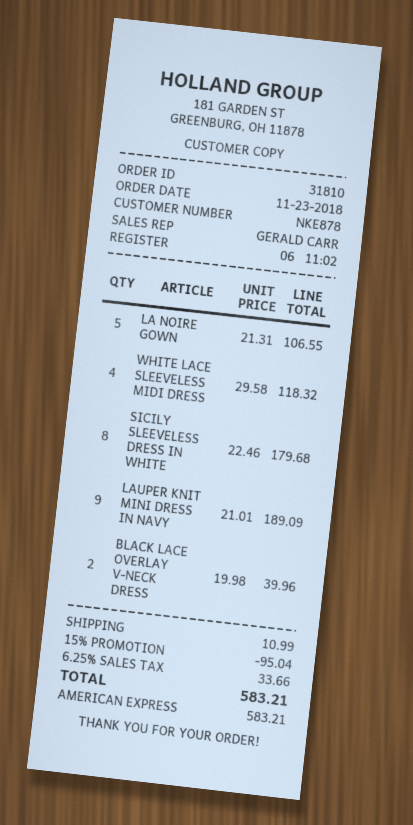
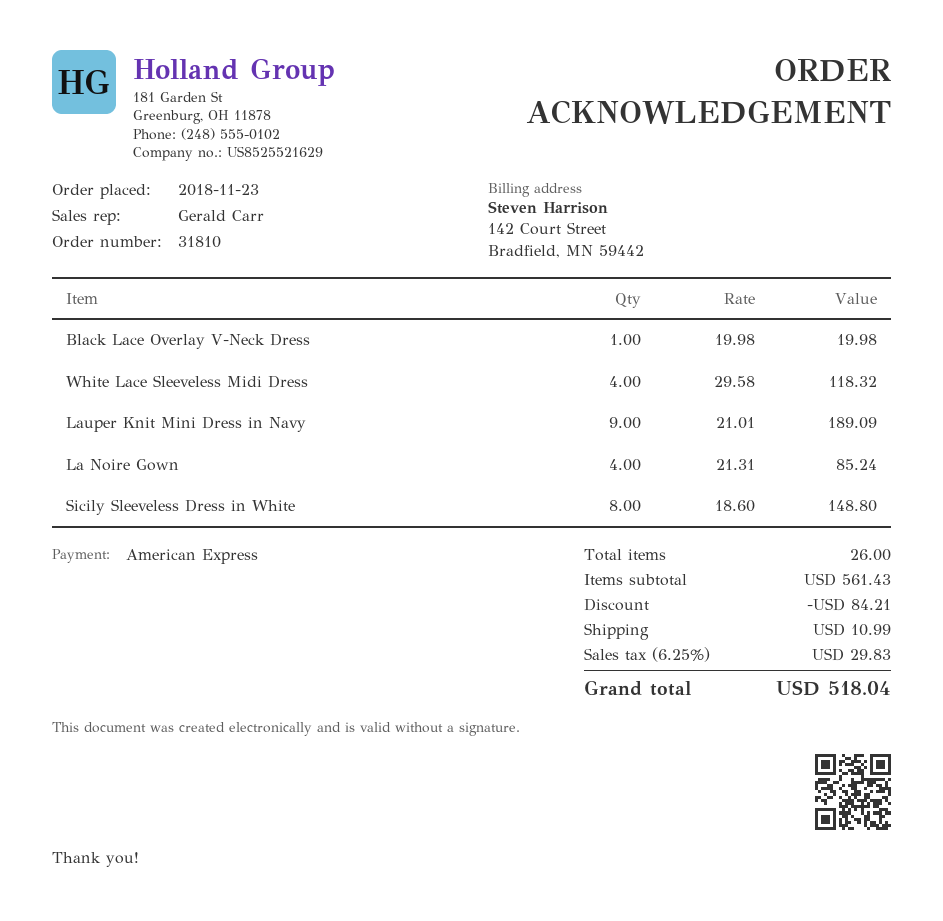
LA NOIRE GOWN: 5 x 21.31 = 106.55 -> 4 x 21.31 = 85.24
SICILY SLEEVELESS DRESS IN WHITE: 8 x 22.46 = 179.68 -> 8 x 18.60 = 148.80
BLACK LACE OVERLAY V-NECK DRESS: 2 x 19.98 = 39.96 -> 1 x 19.98 = 19.98
discount: 95.04 -> 84.21
tax: 6.25% = 33.66 -> 6.25% = 29.83
total: 583.21 -> 518.04

